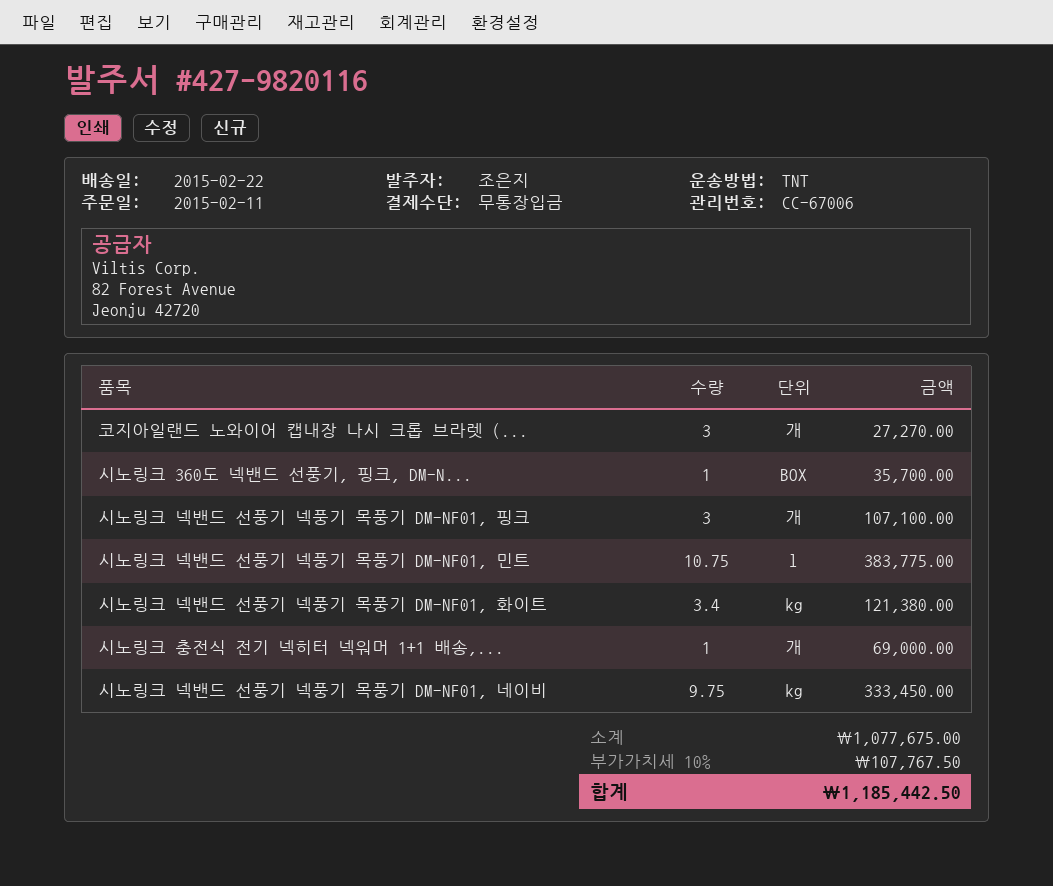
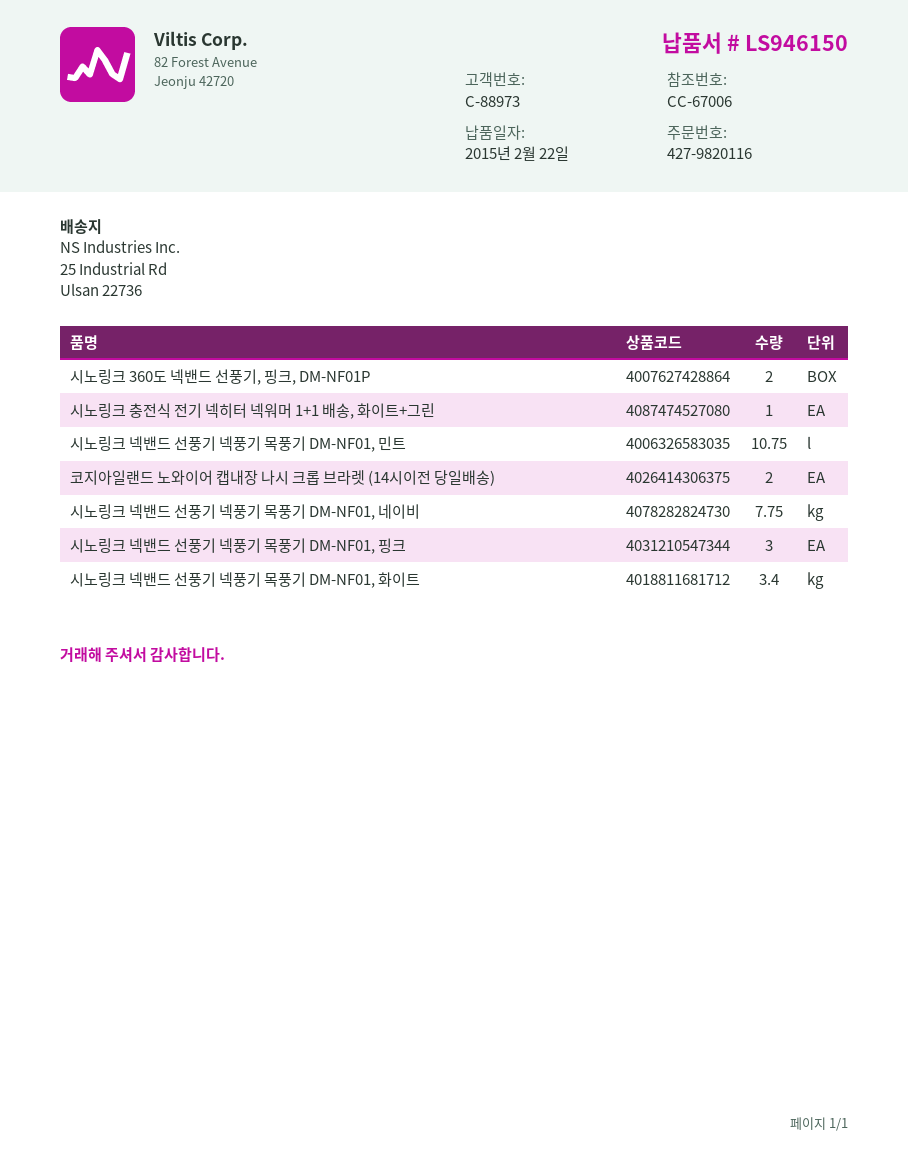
코지아일랜드 노와이어 캡내장 나시 크롭 브라렛 (...: 3 -> 2
시노링크 360도 넥밴드 선풍기, 핑크, DM-N...: 1 -> 2
시노링크 넥밴드 선풍기 넥풍기 목풍기 DM-NF01, 네이비: 9.75 -> 7.75

